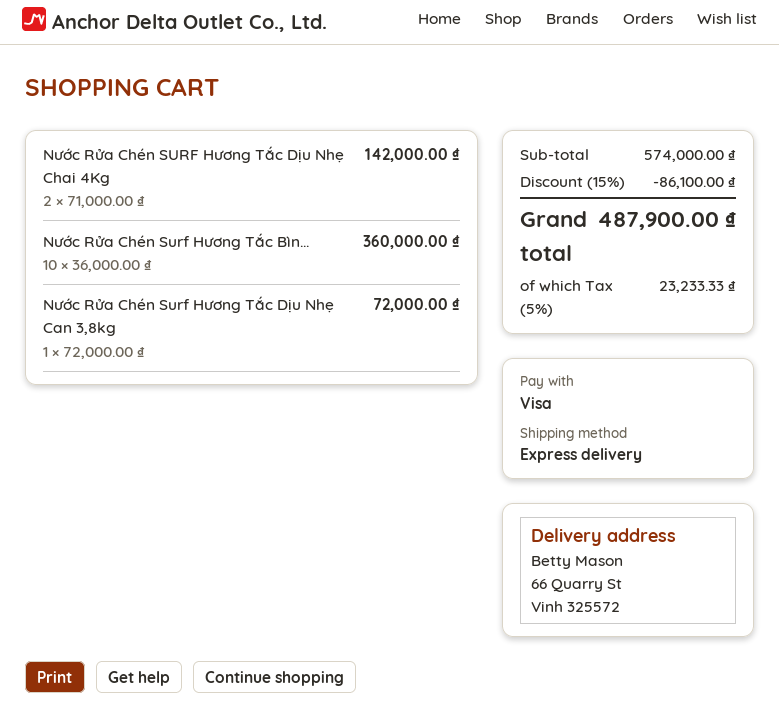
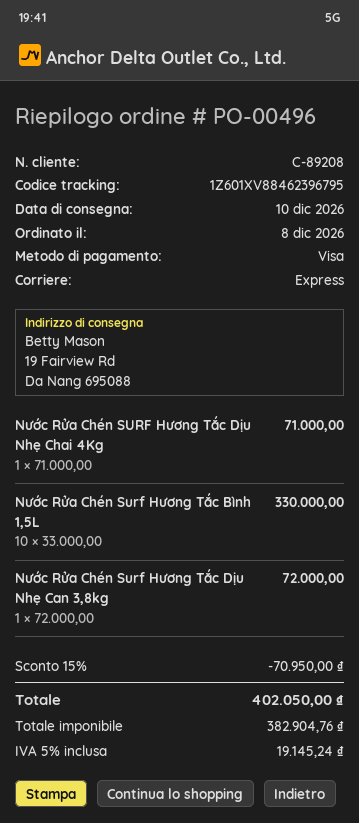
ship to: 66 Quarry St, Vinh 325572 -> 19 Fairview Rd, Da Nang 695088
Nước Rửa Chén SURF Hương Tắc Dịu Nhẹ Chai 4Kg: 2 x 71000.00 = 142000.00 -> 1 x 71000.00 = 71000.00
Nước Rửa Chén Surf Hương Tắc Bìn...: 10 x 36000.00 = 360000.00 -> 10 x 33000.00 = 330000.00
discount: 15% = 86100.00 -> 15% = 70950.00
tax: 5% = 23233.33 -> 5% = 19145.24
total: 487900.00 -> 402050.00

